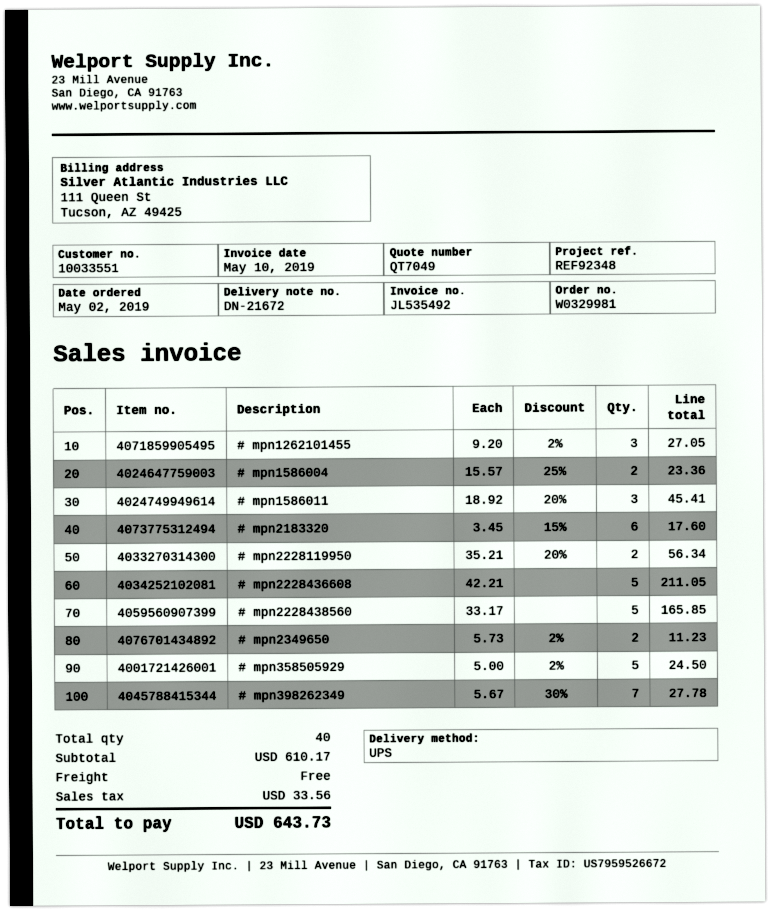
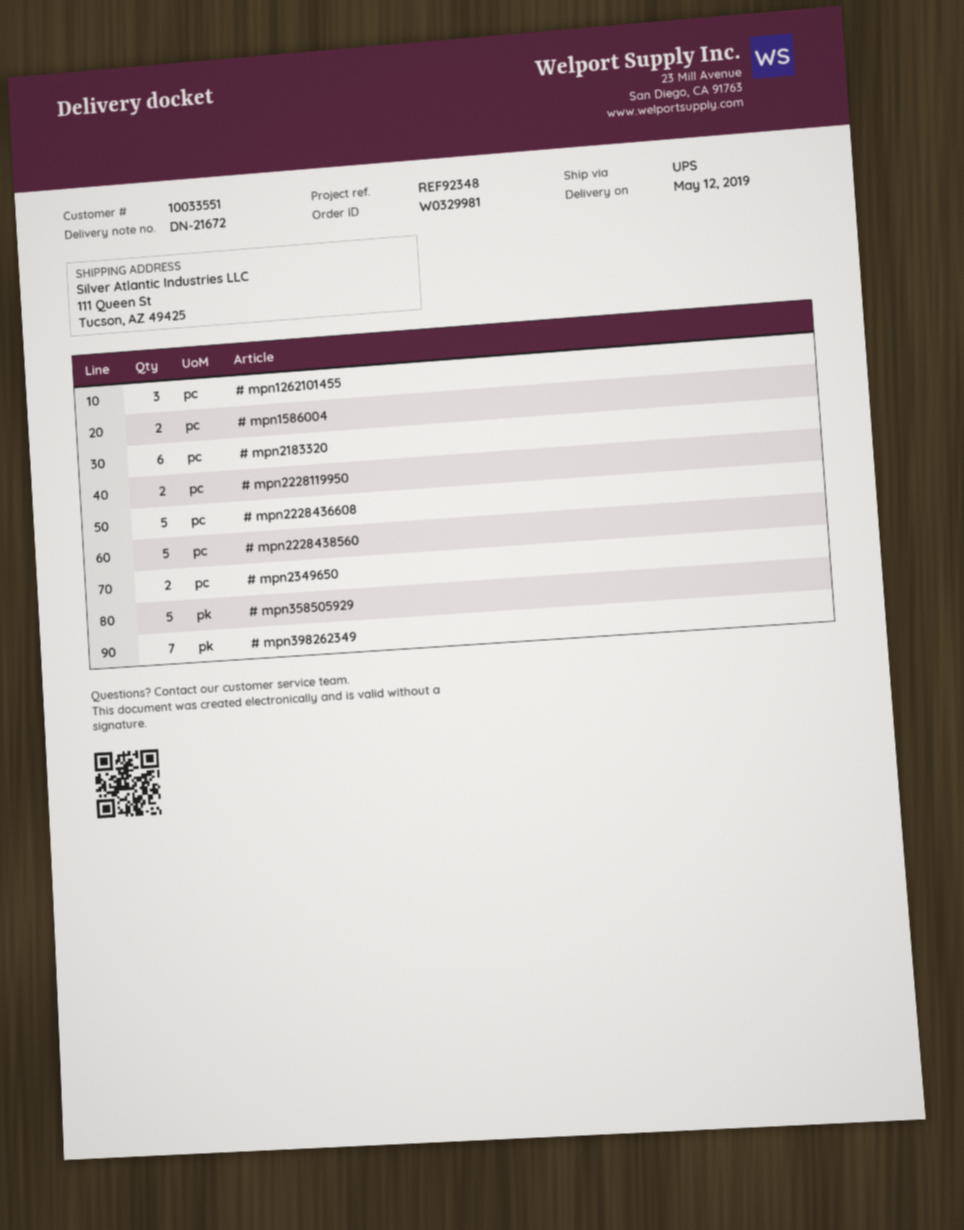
# mpn1586011: 3 -> none

